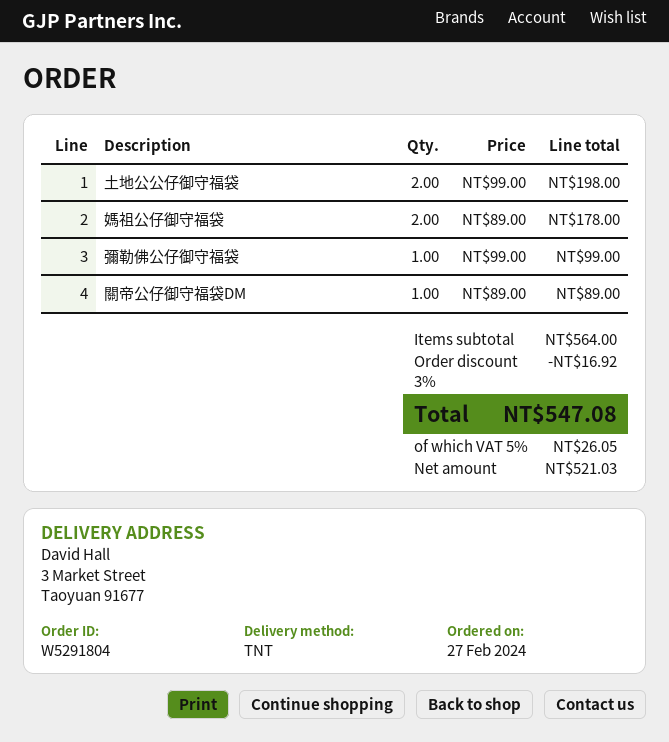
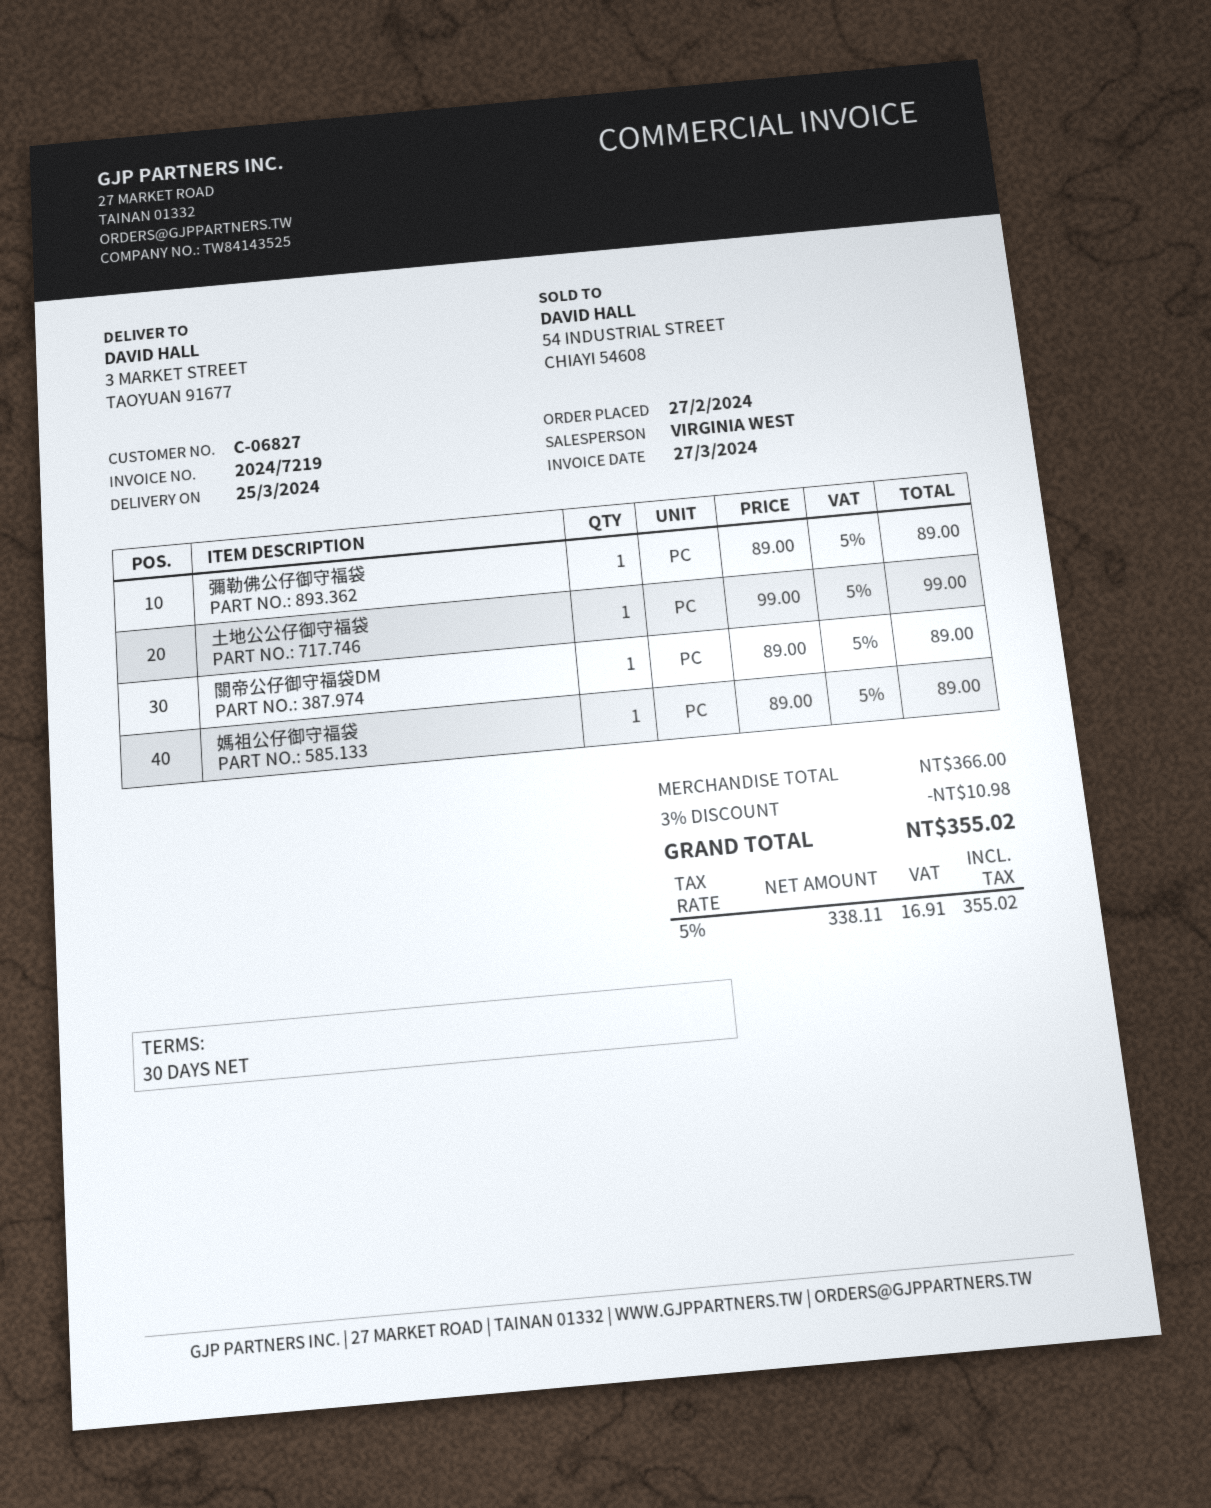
土地公公仔御守福袋: 2 x 99.00 = 198.00 -> 1 x 99.00 = 99.00
媽祖公仔御守福袋: 2 x 89.00 = 178.00 -> 1 x 89.00 = 89.00
彌勒佛公仔御守福袋: 1 x 99.00 = 99.00 -> 1 x 89.00 = 89.00
subtotal: 564.00 -> 366.00
discount: 3% = 16.92 -> 3% = 10.98
net: 521.03 -> 338.11
tax: 5% = 26.05 -> 5% = 16.91
total: 547.08 -> 355.02

